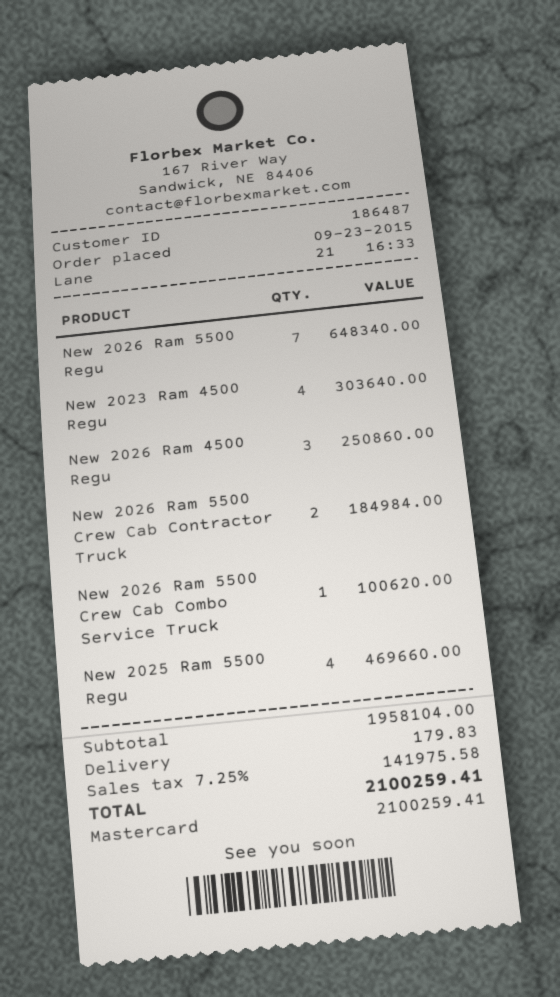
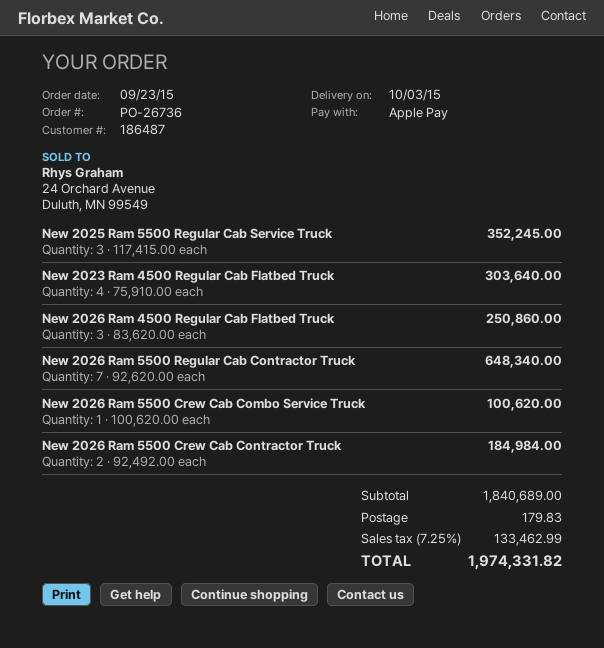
payment method: Mastercard -> Apple Pay
New 2025 Ram 5500 Regu: 4 for 469660.00 -> 3 for 352245.00
subtotal: 1958104.00 -> 1840689.00
tax: 7.25% = 141975.58 -> 7.25% = 133462.99
total: 2100259.41 -> 1974331.82

